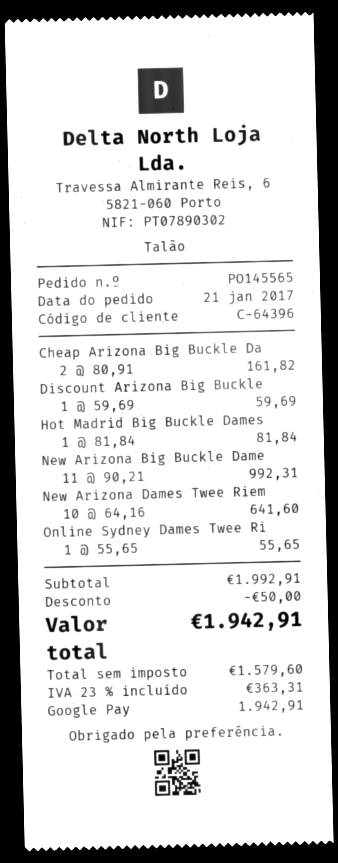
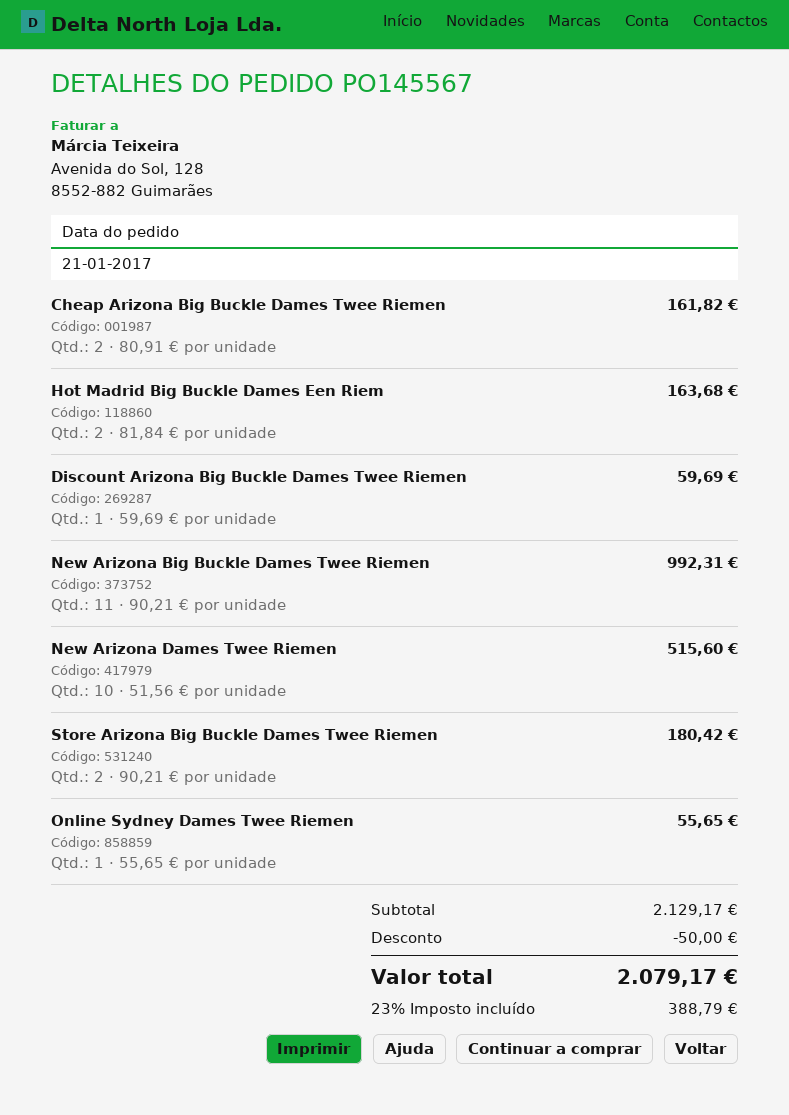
order number: PO145565 -> PO145567
Hot Madrid Big Buckle Dames: 1 x 81.84 = 81.84 -> 2 x 81.84 = 163.68
New Arizona Dames Twee Riem: 10 x 64.16 = 641.60 -> 10 x 51.56 = 515.60
Store Arizona Big Buckle Dames Twee Riemen: none -> 2 x 90.21 = 180.42
subtotal: 1992.91 -> 2129.17
tax: 23% = 363.31 -> 23% = 388.79
total: 1942.91 -> 2079.17

